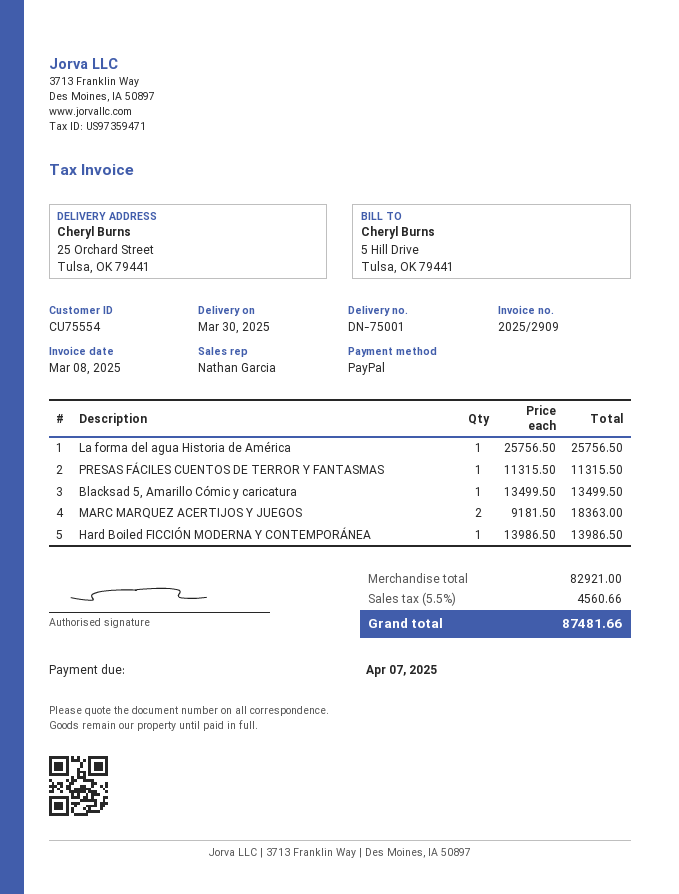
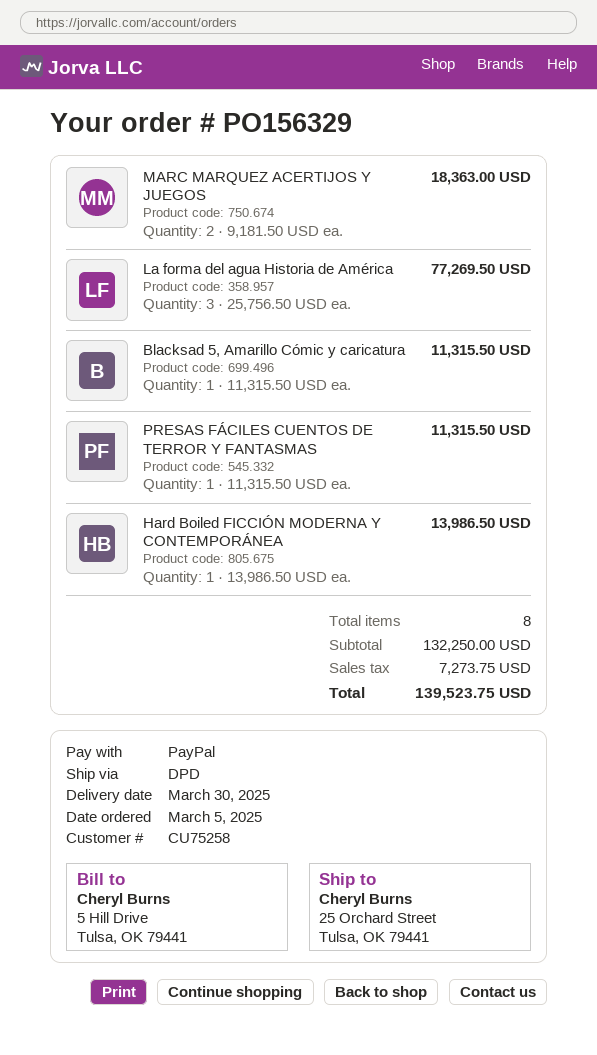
customer number: CU75554 -> CU75258
La forma del agua Historia de América: 1 x 25756.50 = 25756.50 -> 3 x 25756.50 = 77269.50
Blacksad 5, Amarillo Cómic y caricatura: 1 x 13499.50 = 13499.50 -> 1 x 11315.50 = 11315.50
subtotal: 82921.00 -> 132250.00
tax: 4560.66 -> 7273.75
total: 87481.66 -> 139523.75

